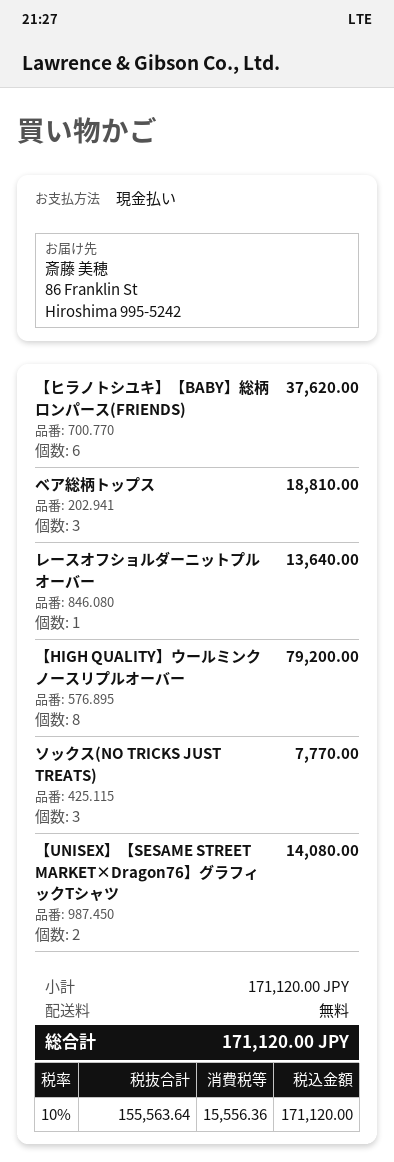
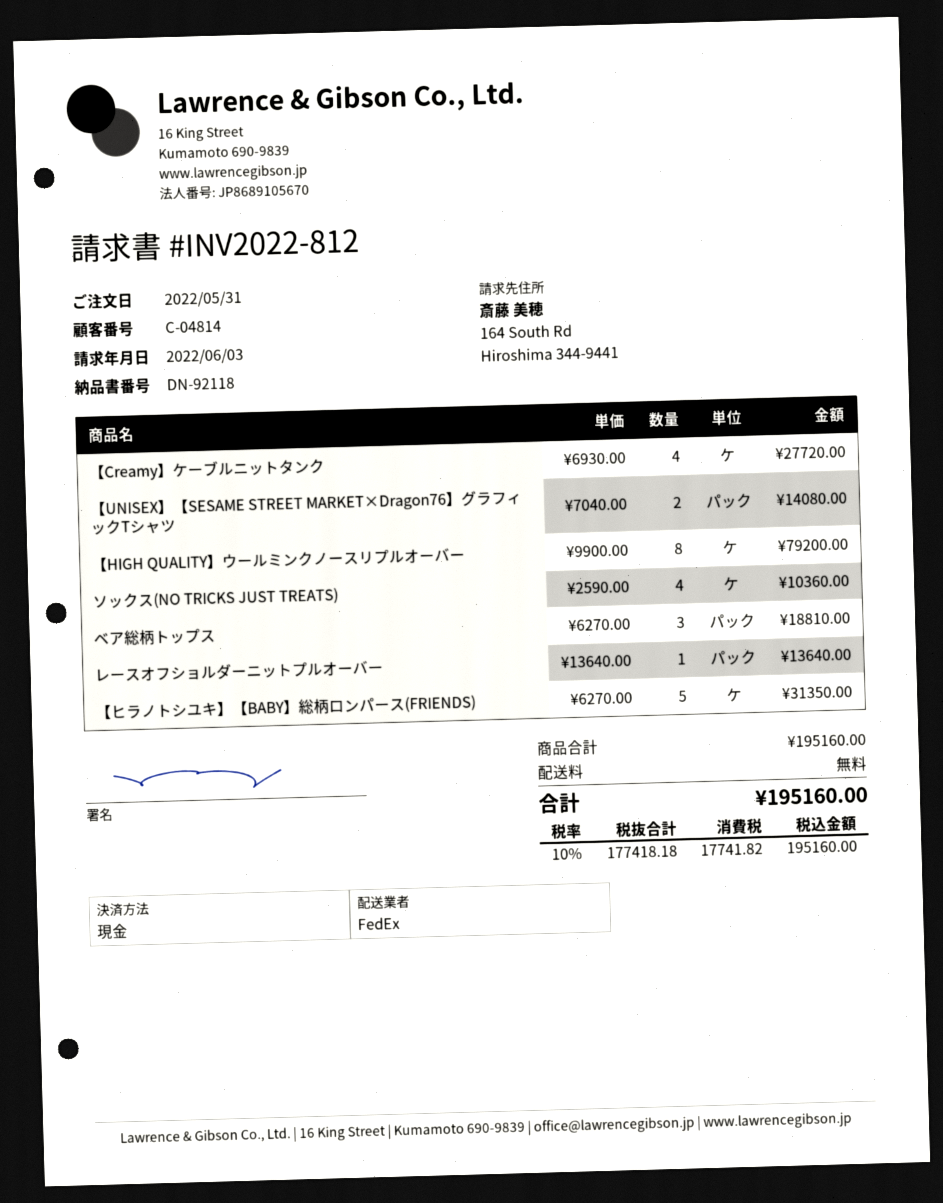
【ヒラノトシユキ】【BABY】総柄ロンパース(FRIENDS): 6 for 37620.00 -> 5 for 31350.00
ソックス(NO TRICKS JUST TREATS): 3 for 7770.00 -> 4 for 10360.00
【Creamy】ケーブルニットタンク: none -> 4 for 27720.00
subtotal: 171120.00 -> 195160.00
net: 155563.64 -> 177418.18
tax: 10% = 15556.36 -> 10% = 17741.82
total: 171120.00 -> 195160.00

